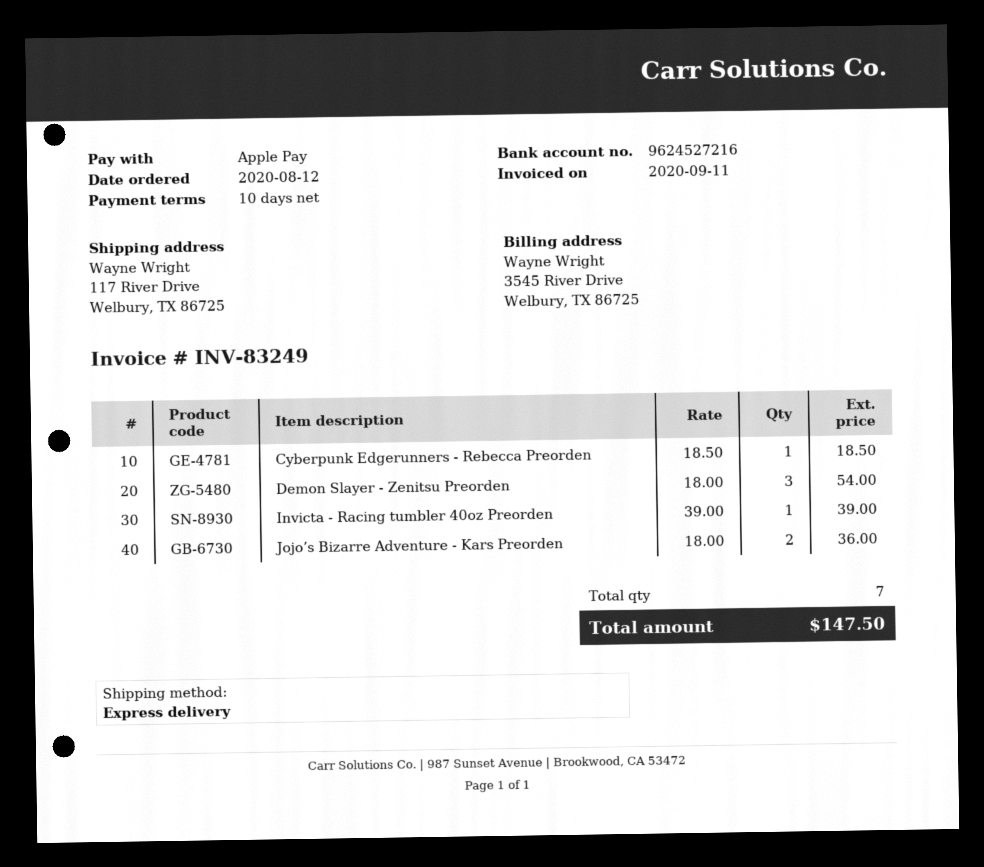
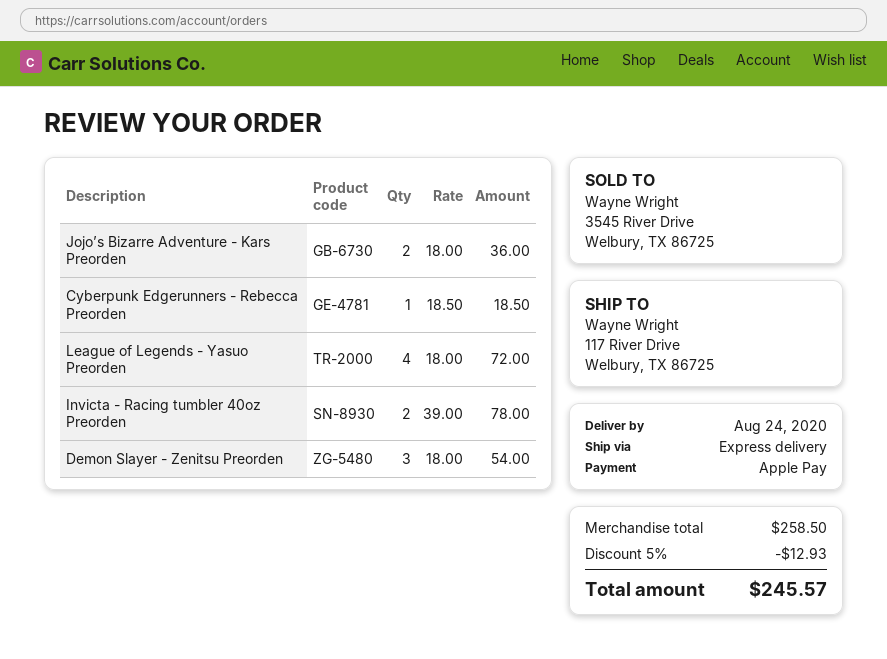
Invicta - Racing tumbler 40oz Preorden: 1 x 39.00 = 39.00 -> 2 x 39.00 = 78.00
League of Legends - Yasuo Preorden: none -> 4 x 18.00 = 72.00
discount: none -> 5% = 12.93
total: 147.50 -> 245.57

